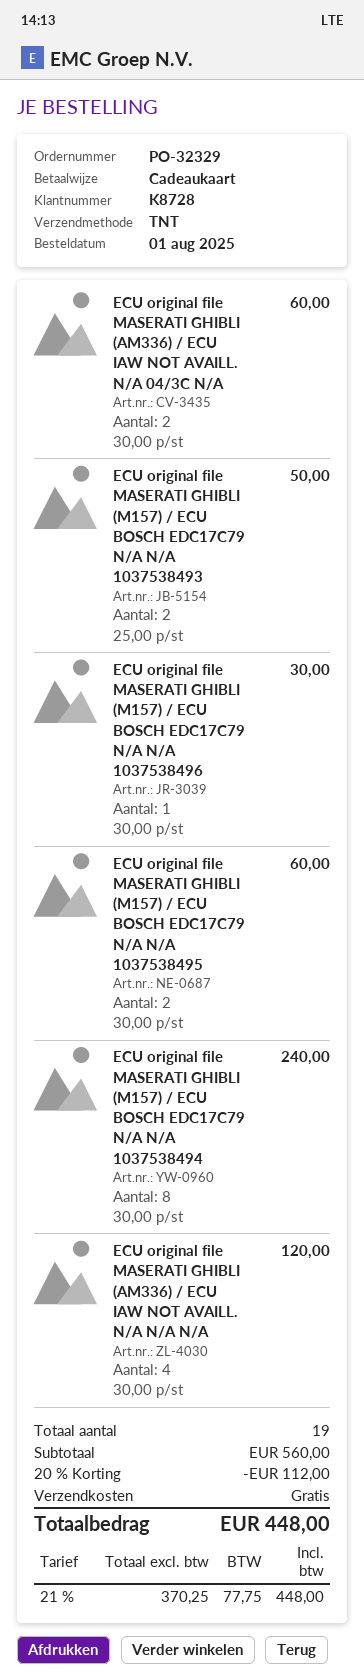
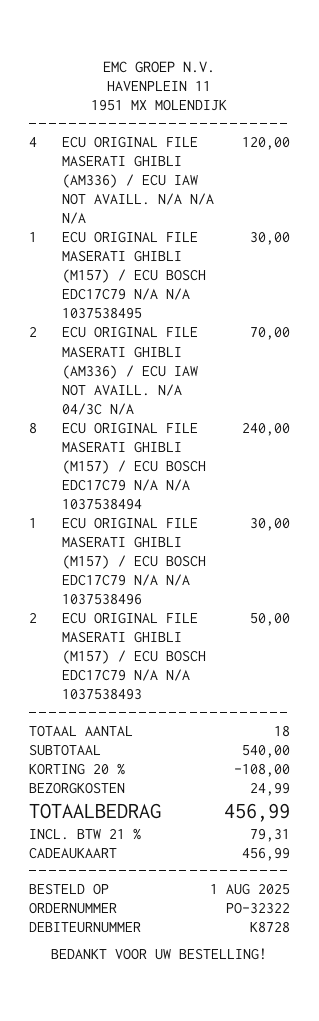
order number: PO-32329 -> PO-32322
ECU original file MASERATI GHIBLI (AM336) / ECU IAW NOT AVAILL. N/A 04/3C N/A: 2 for 60.00 -> 2 for 70.00
ECU original file MASERATI GHIBLI (M157) / ECU BOSCH EDC17C79 N/A N/A 1037538495: 2 for 60.00 -> 1 for 30.00
total quantity: 19 -> 18
subtotal: 560.00 -> 540.00
discount: 20% = 112.00 -> 20% = 108.00
shipping: 0.00 -> 24.99
tax: 21% = 77.75 -> 21% = 79.31
total: 448.00 -> 456.99

